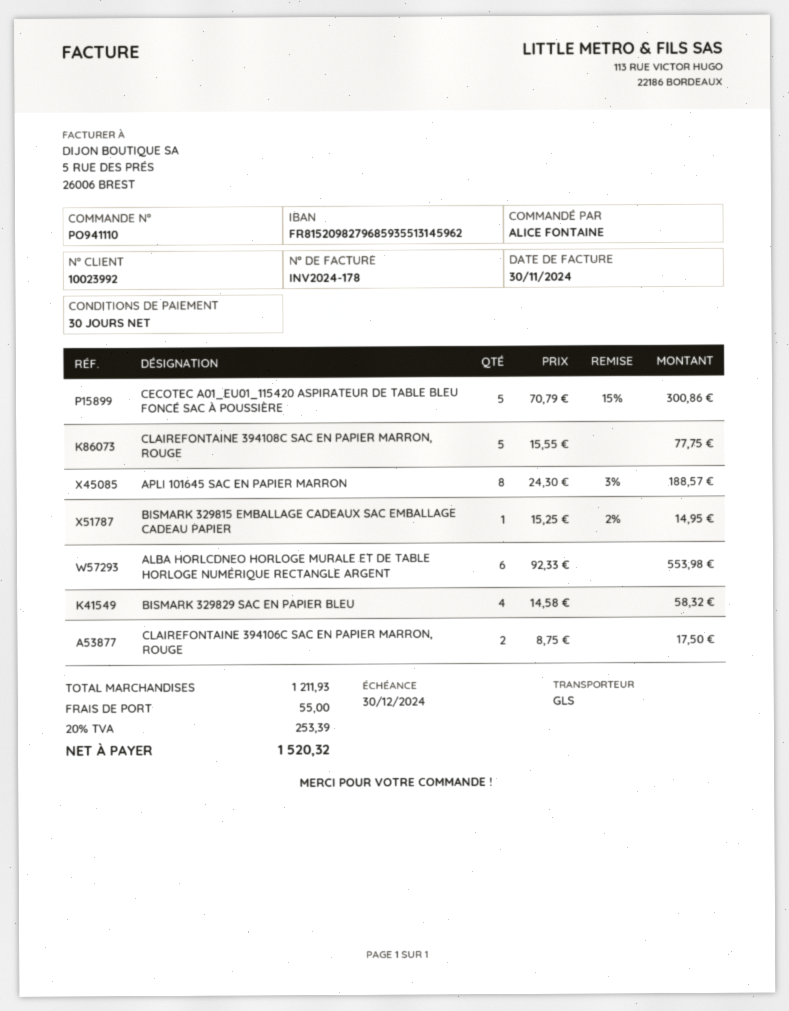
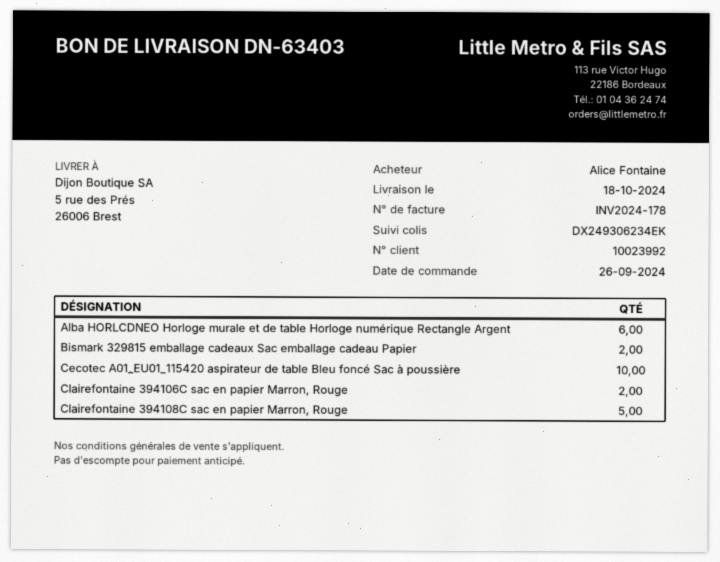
CECOTEC A01_EU01_115420 ASPIRATEUR DE TABLE BLEU FONCÉ SAC À POUSSIÈRE: 5 -> 10
APLI 101645 SAC EN PAPIER MARRON: 8 -> none
BISMARK 329815 EMBALLAGE CADEAUX SAC EMBALLAGE CADEAU PAPIER: 1 -> 2
BISMARK 329829 SAC EN PAPIER BLEU: 4 -> none

